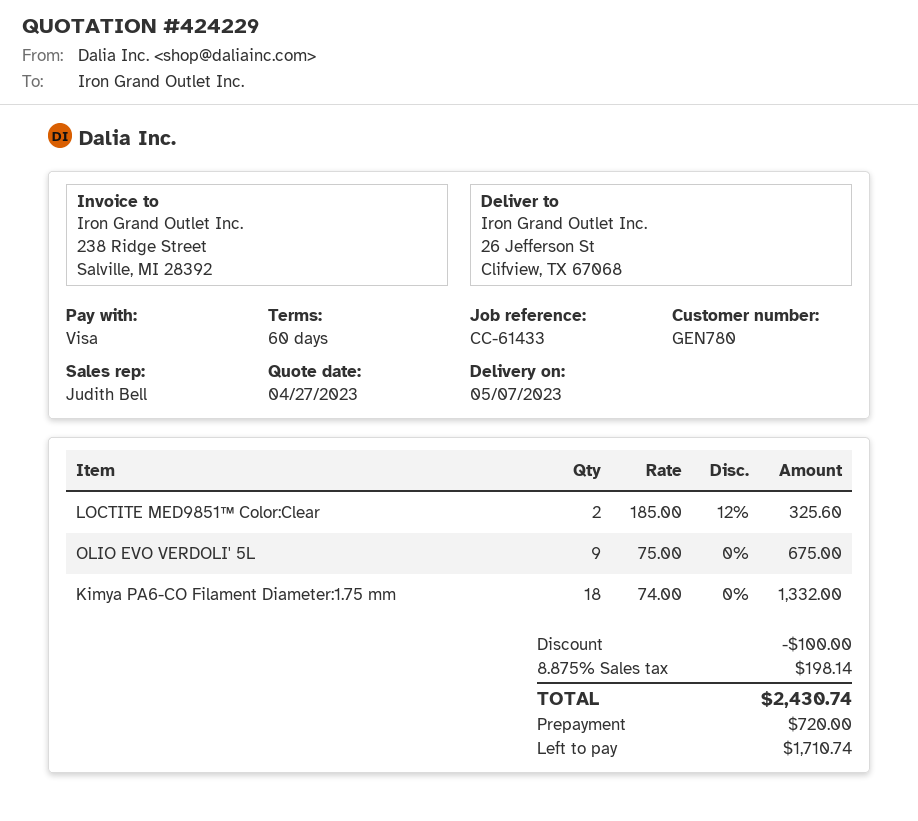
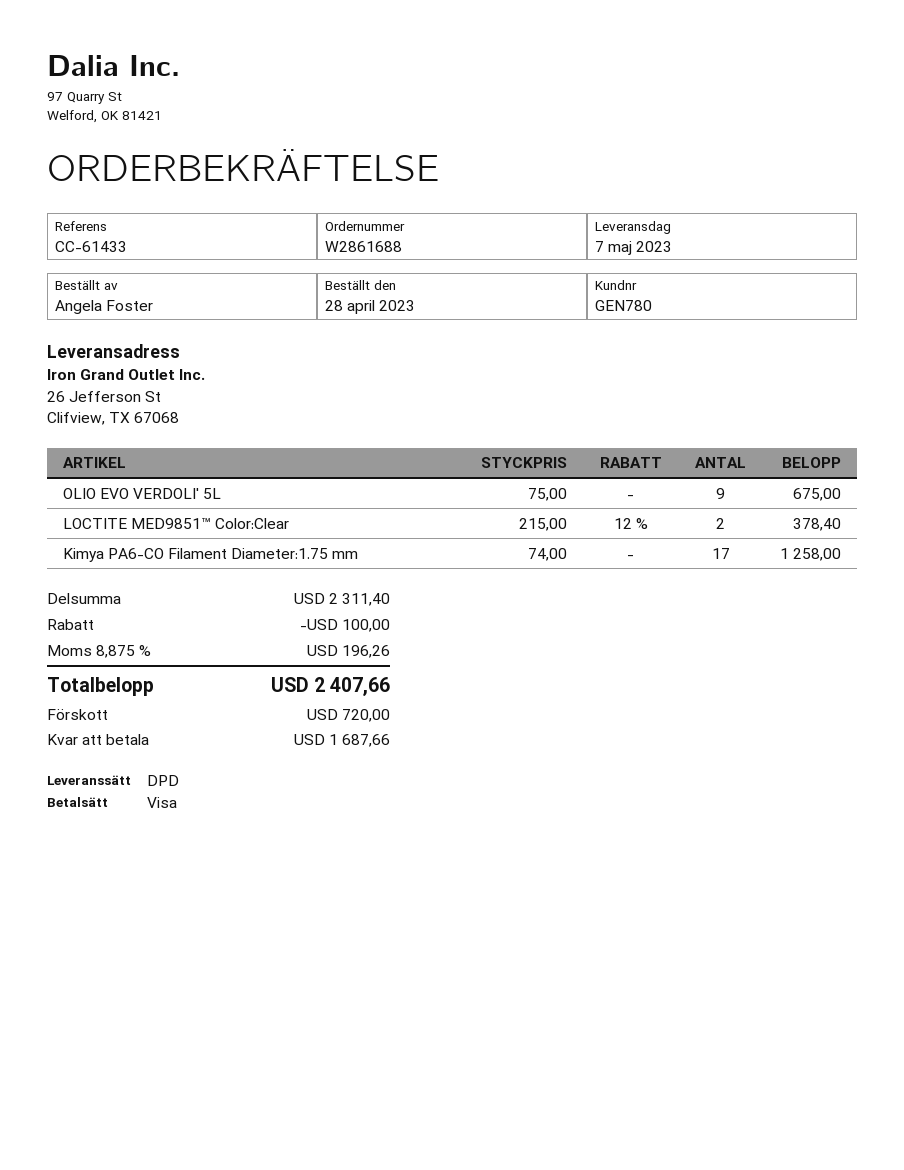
LOCTITE MED9851™ Color:Clear: 2 x 185.00 - 12% = 325.60 -> 2 x 215.00 - 12% = 378.40
Kimya PA6-CO Filament Diameter:1.75 mm: 18 x 74.00 = 1332.00 -> 17 x 74.00 = 1258.00
tax: 8.875% = 198.14 -> 8.875% = 196.26
total: 2430.74 -> 2407.66
balance: 1710.74 -> 1687.66

